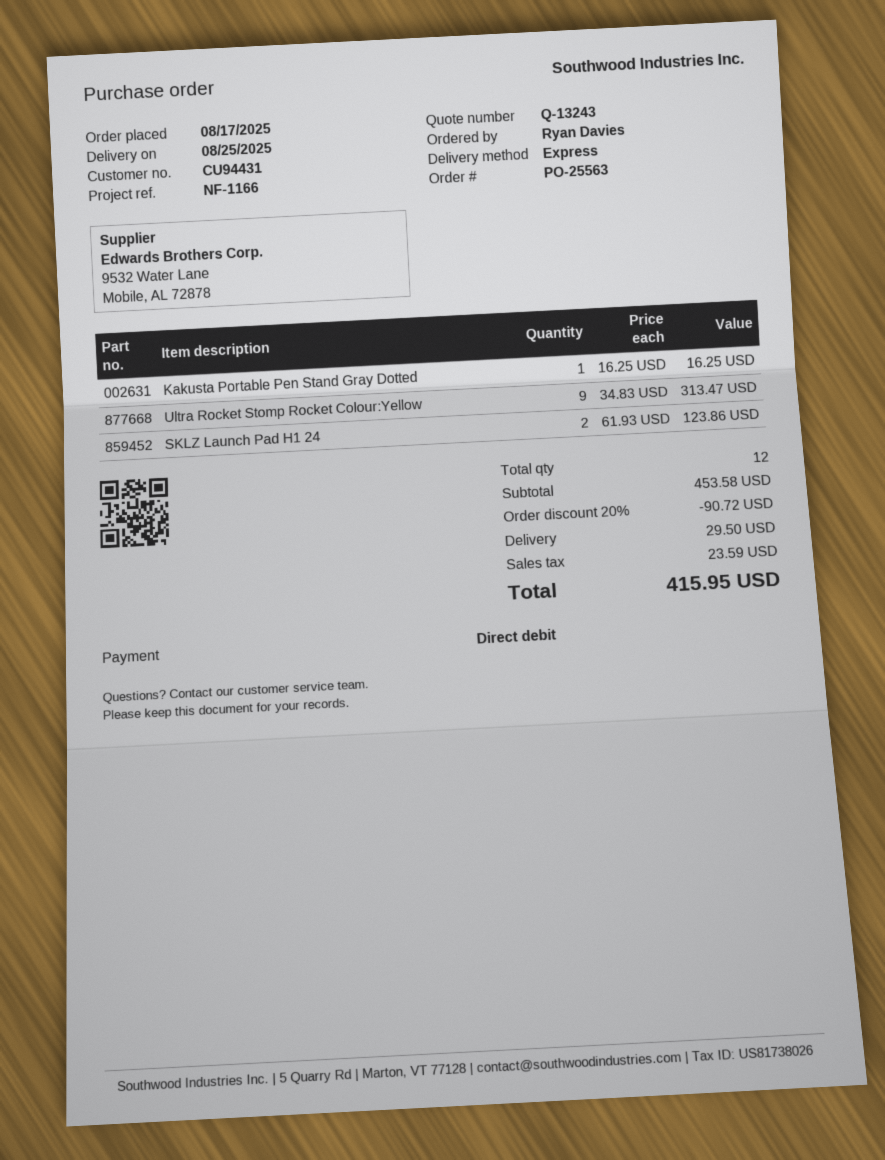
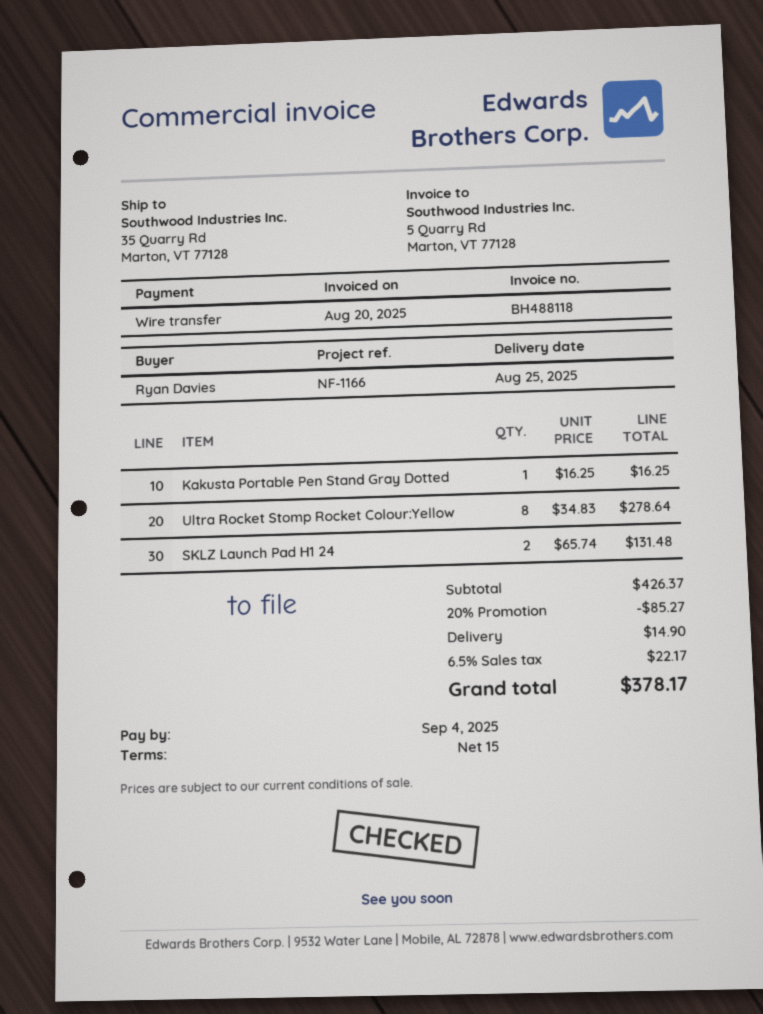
payment method: direct debit -> bank transfer
Ultra Rocket Stomp Rocket Colour:Yellow: 9 x 34.83 = 313.47 -> 8 x 34.83 = 278.64
SKLZ Launch Pad H1 24: 2 x 61.93 = 123.86 -> 2 x 65.74 = 131.48
subtotal: 453.58 -> 426.37
discount: 20% = 90.72 -> 20% = 85.27
shipping: 29.50 -> 14.90
tax: 23.59 -> 22.17
total: 415.95 -> 378.17

